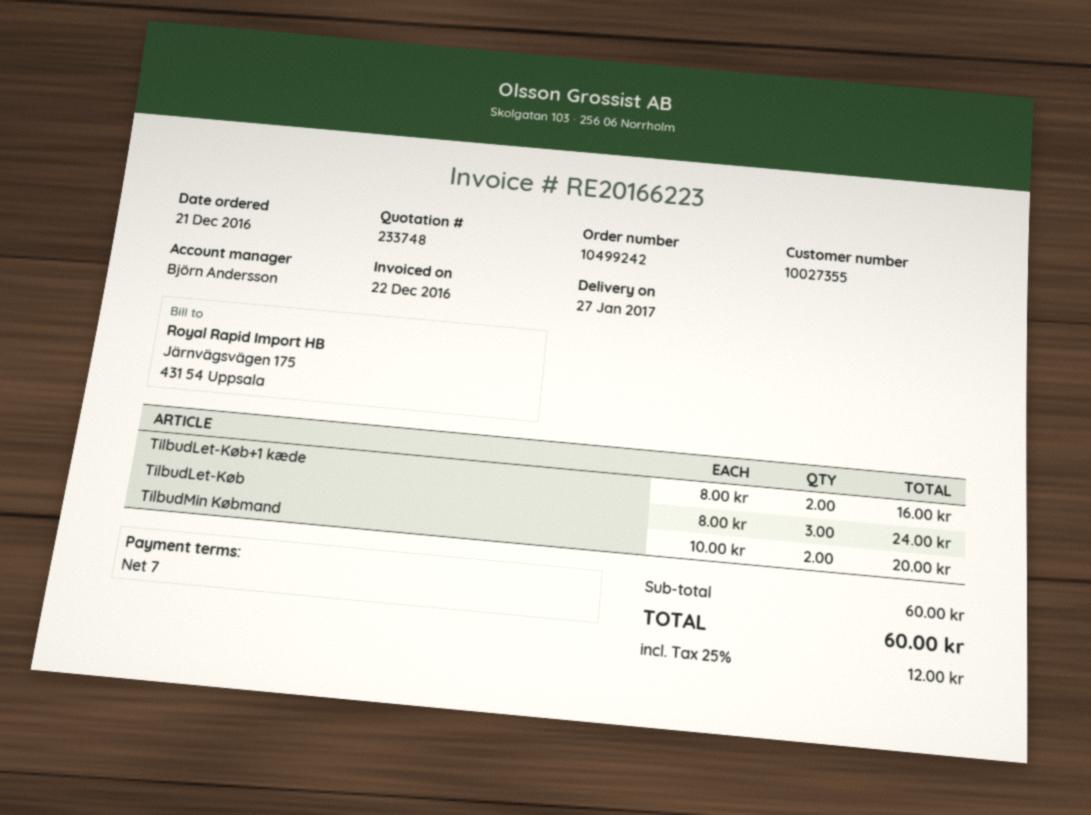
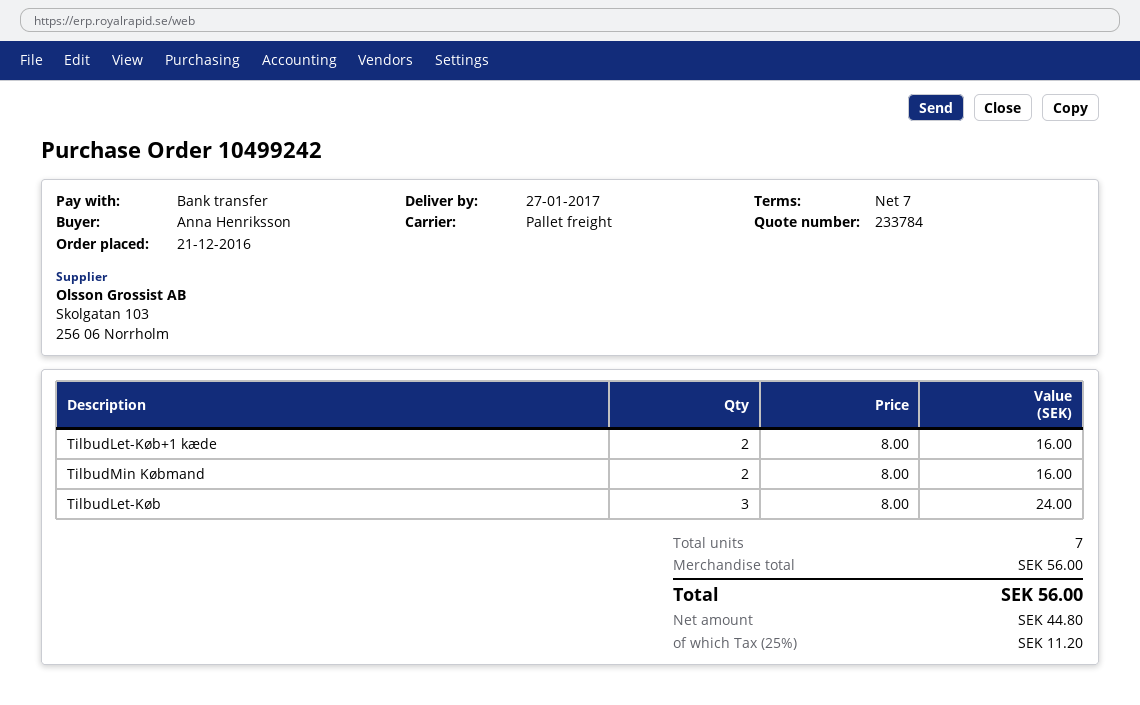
quote number: 233748 -> 233784
TilbudMin Købmand: 2 x 10.00 = 20.00 -> 2 x 8.00 = 16.00
subtotal: 60.00 -> 56.00
tax: 25% = 12.00 -> 25% = 11.20
total: 60.00 -> 56.00

